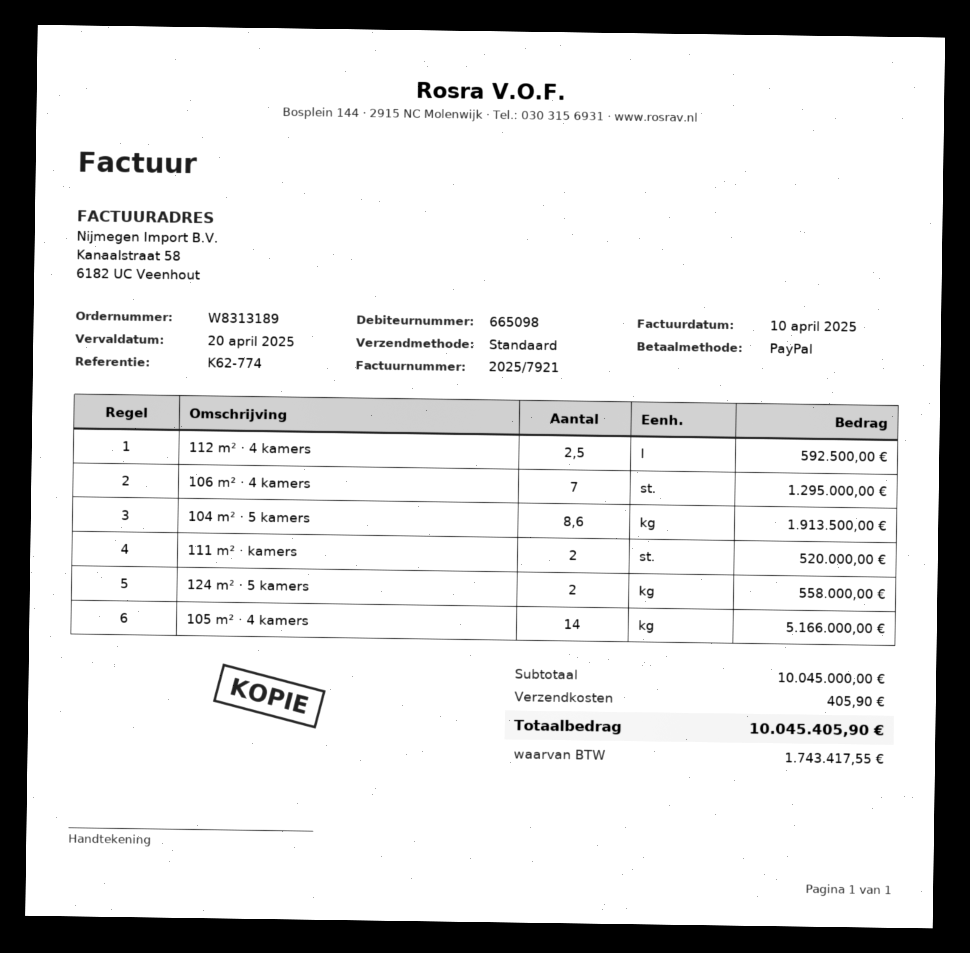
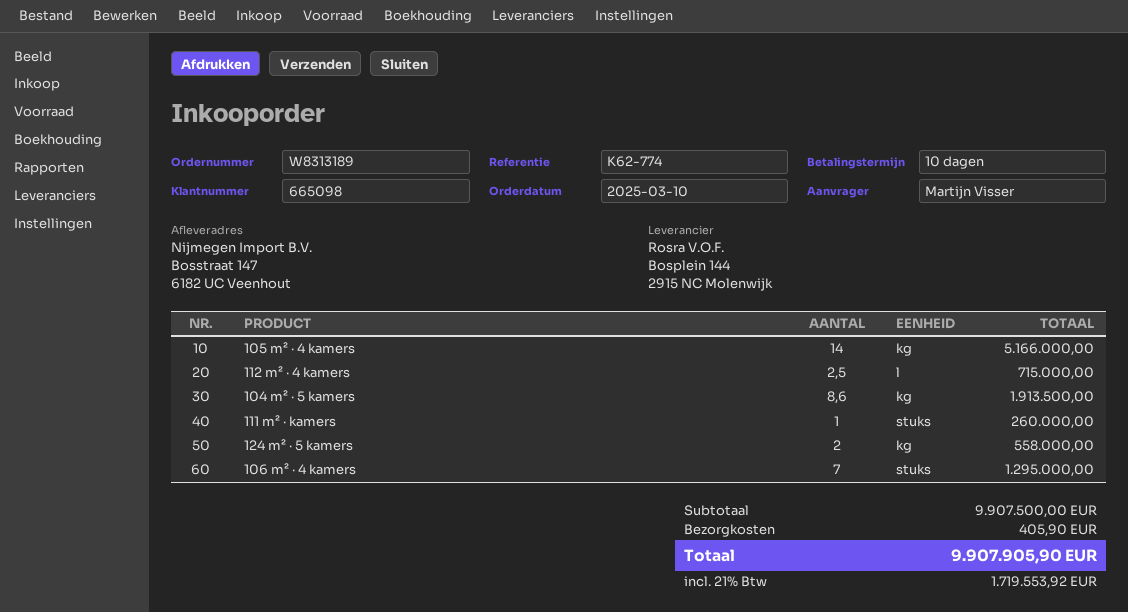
112 m² · 4 kamers: 2.5 for 592500.00 -> 2.5 for 715000.00
111 m² · kamers: 2 for 520000.00 -> 1 for 260000.00
subtotal: 10045000.00 -> 9907500.00
tax: 1743417.55 -> 1719553.92
total: 10045405.90 -> 9907905.90

